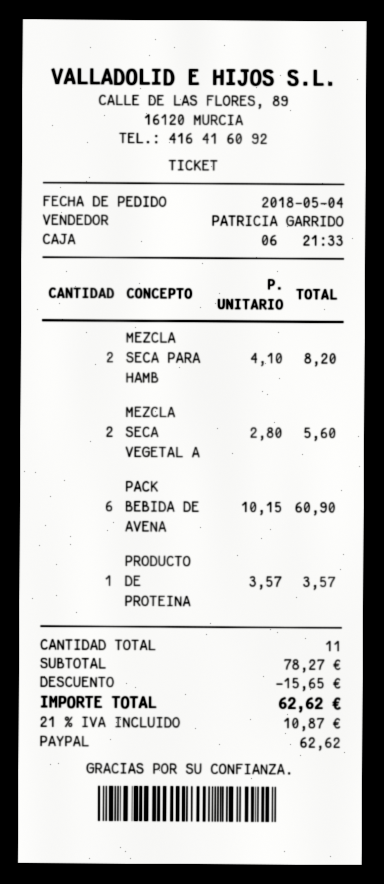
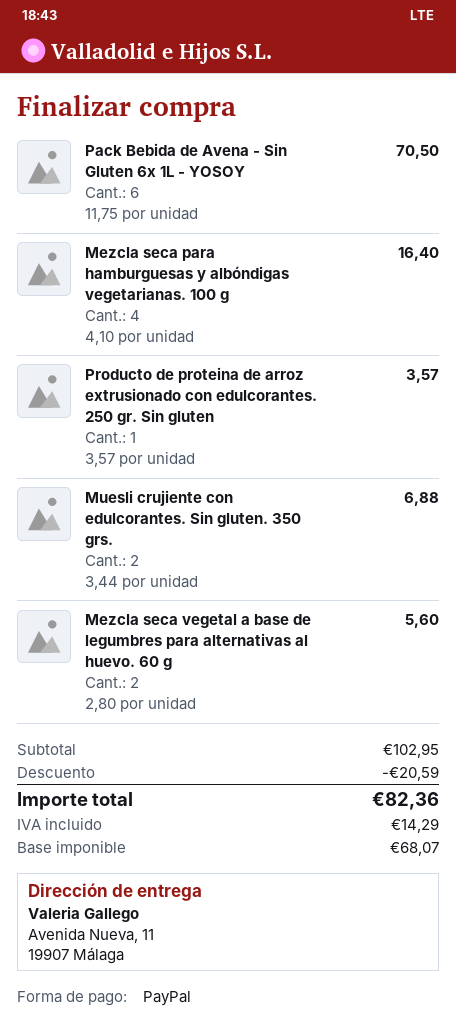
MEZCLA SECA PARA HAMB: 2 x 4.10 = 8.20 -> 4 x 4.10 = 16.40
PACK BEBIDA DE AVENA: 6 x 10.15 = 60.90 -> 6 x 11.75 = 70.50
Muesli crujiente con edulcorantes. Sin gluten. 350 grs.: none -> 2 x 3.44 = 6.88
subtotal: 78.27 -> 102.95
discount: 15.65 -> 20.59
tax: 10.87 -> 14.29
total: 62.62 -> 82.36

